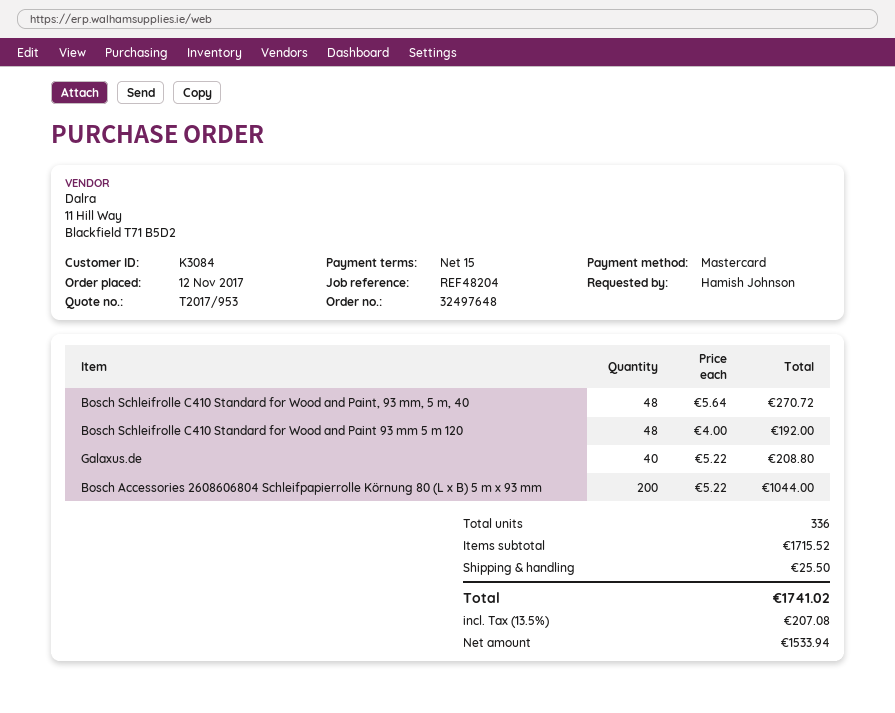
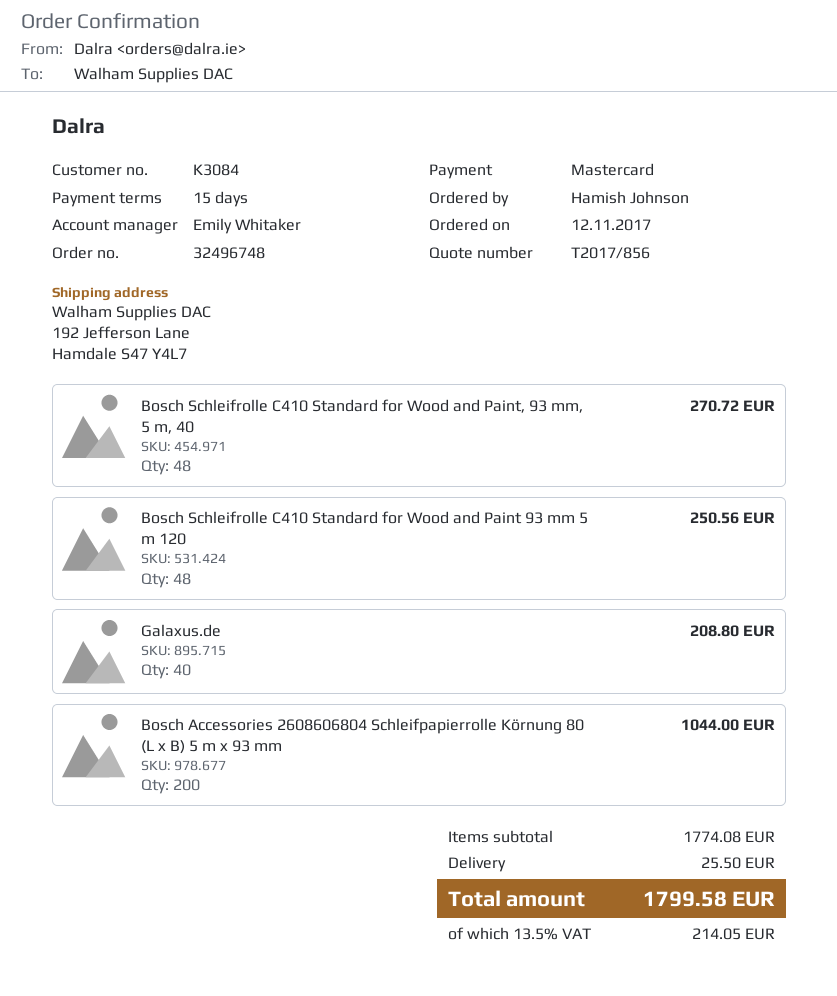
quote number: T2017/953 -> T2017/856
order number: 32497648 -> 32496748
Bosch Schleifrolle C410 Standard for Wood and Paint 93 mm 5 m 120: 48 for 192.00 -> 48 for 250.56
subtotal: 1715.52 -> 1774.08
tax: 13.5% = 207.08 -> 13.5% = 214.05
total: 1741.02 -> 1799.58

